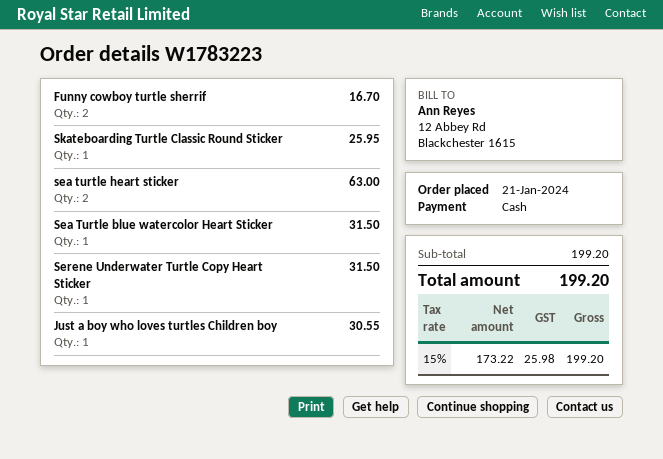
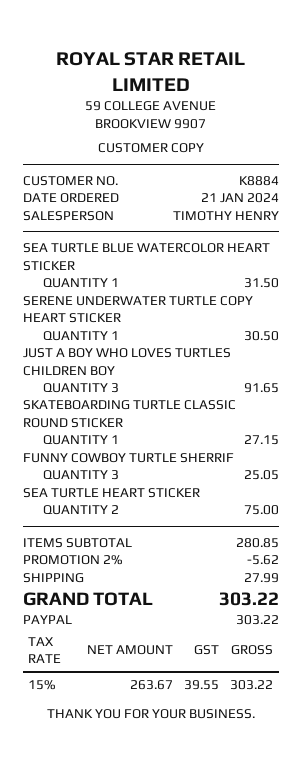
payment method: cash -> PayPal
Funny cowboy turtle sherrif: 2 for 16.70 -> 3 for 25.05
Skateboarding Turtle Classic Round Sticker: 1 for 25.95 -> 1 for 27.15
sea turtle heart sticker: 2 for 63.00 -> 2 for 75.00
Serene Underwater Turtle Copy Heart Sticker: 1 for 31.50 -> 1 for 30.50
Just a boy who loves turtles Children boy: 1 for 30.55 -> 3 for 91.65
subtotal: 199.20 -> 280.85
discount: none -> 2% = 5.62
shipping: none -> 27.99
net: 173.22 -> 263.67
tax: 15% = 25.98 -> 15% = 39.55
total: 199.20 -> 303.22

